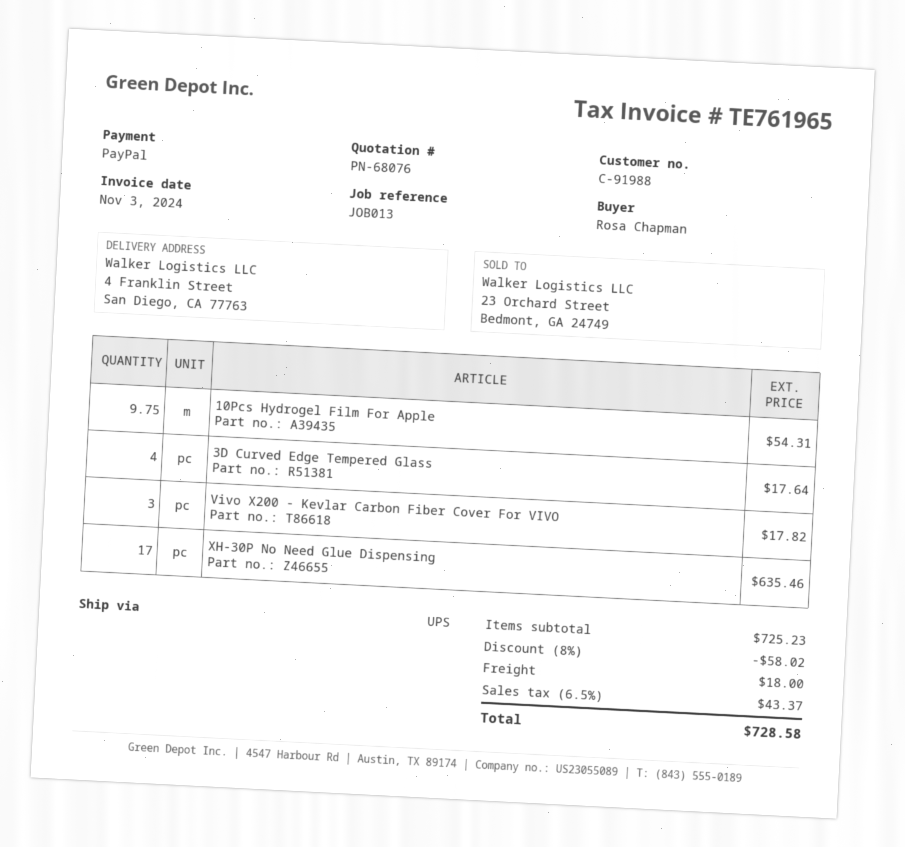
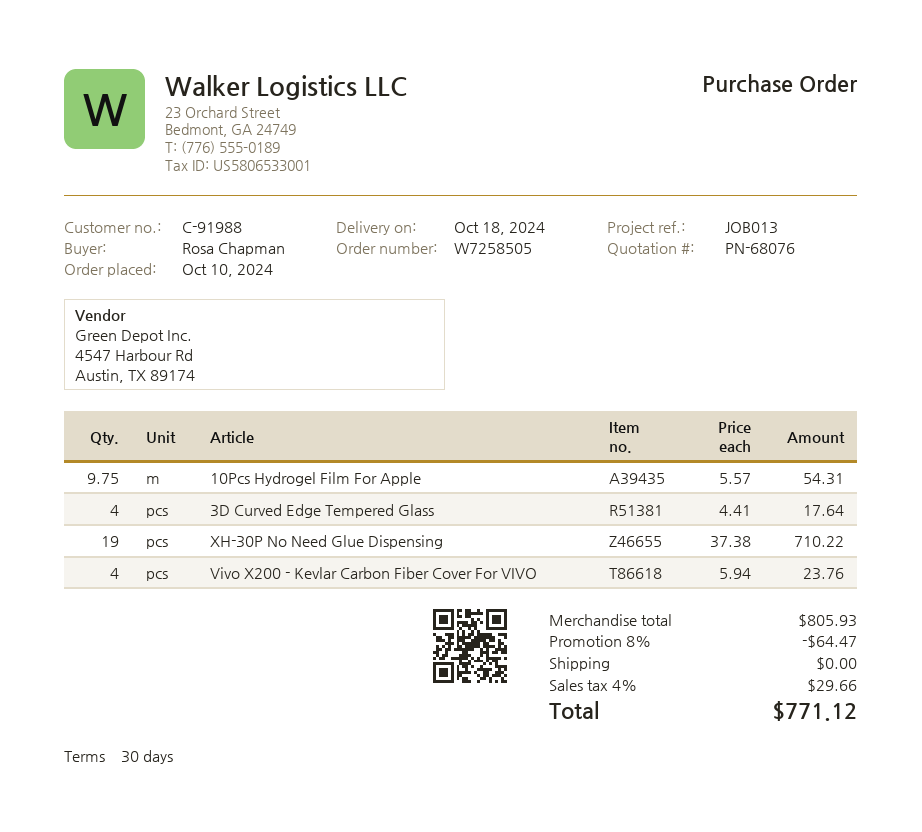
Vivo X200 - Kevlar Carbon Fiber Cover For VIVO: 3 for 17.82 -> 4 for 23.76
XH-30P No Need Glue Dispensing: 17 for 635.46 -> 19 for 710.22
subtotal: 725.23 -> 805.93
discount: 8% = 58.02 -> 8% = 64.47
shipping: 18.00 -> 0.00
tax: 6.5% = 43.37 -> 4% = 29.66
total: 728.58 -> 771.12

